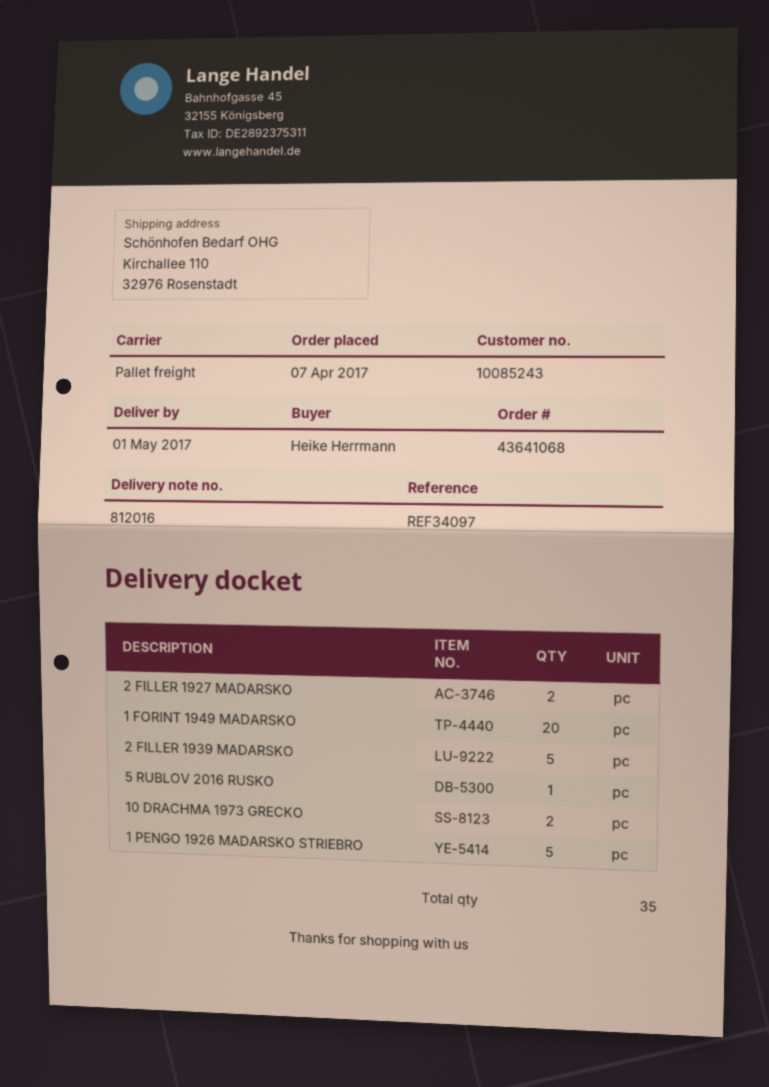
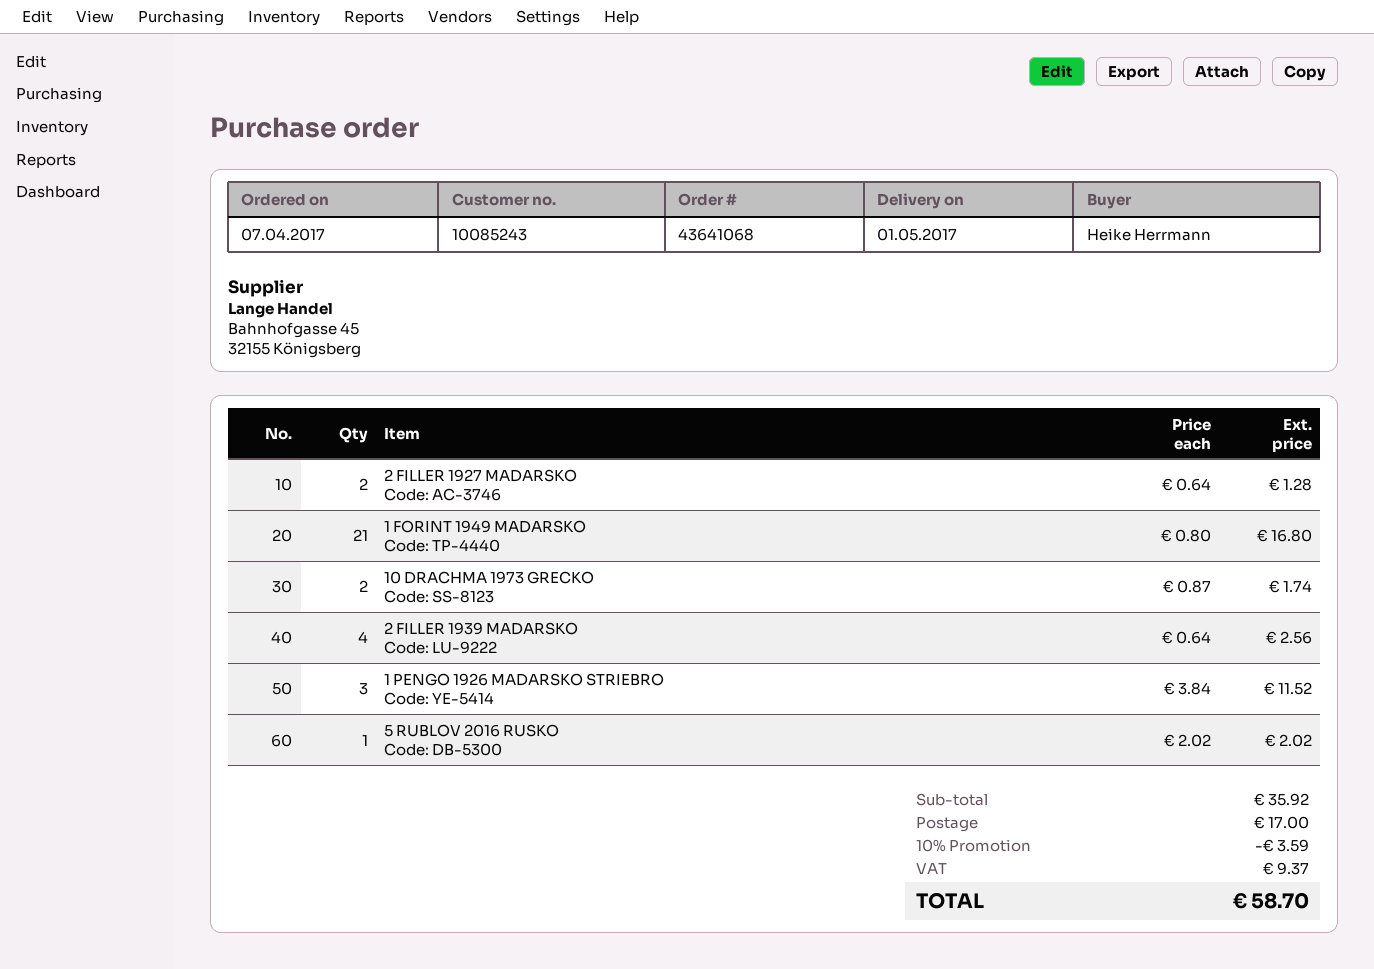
1 FORINT 1949 MADARSKO: 20 -> 21
2 FILLER 1939 MADARSKO: 5 -> 4
1 PENGO 1926 MADARSKO STRIEBRO: 5 -> 3

